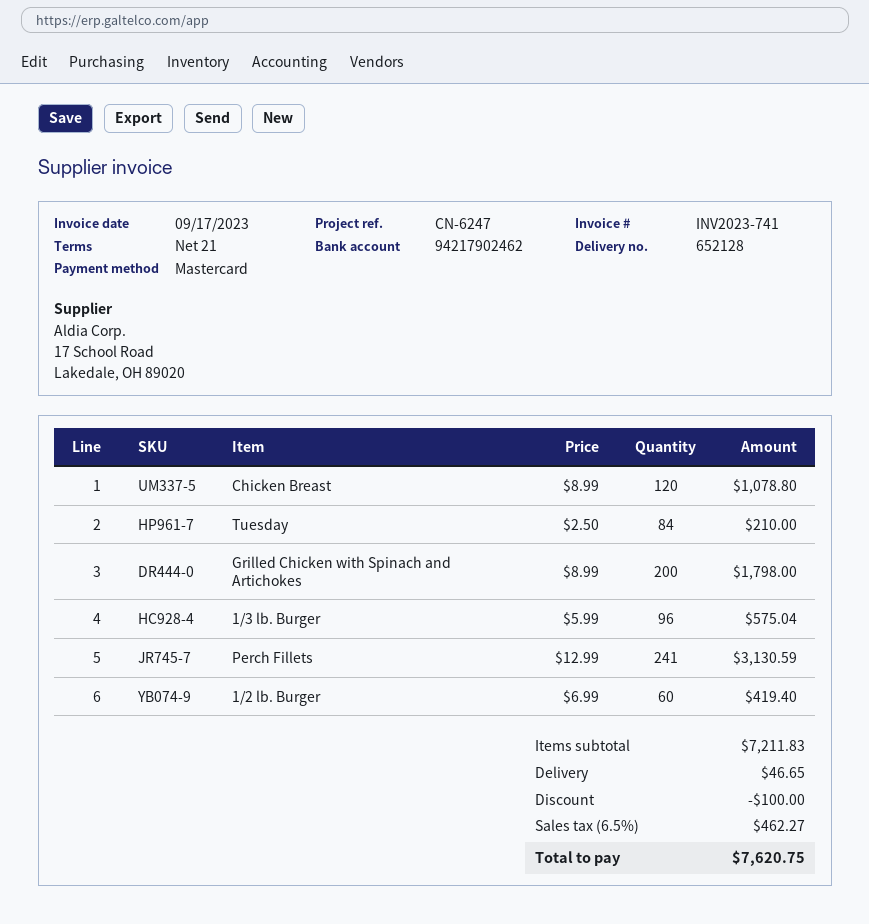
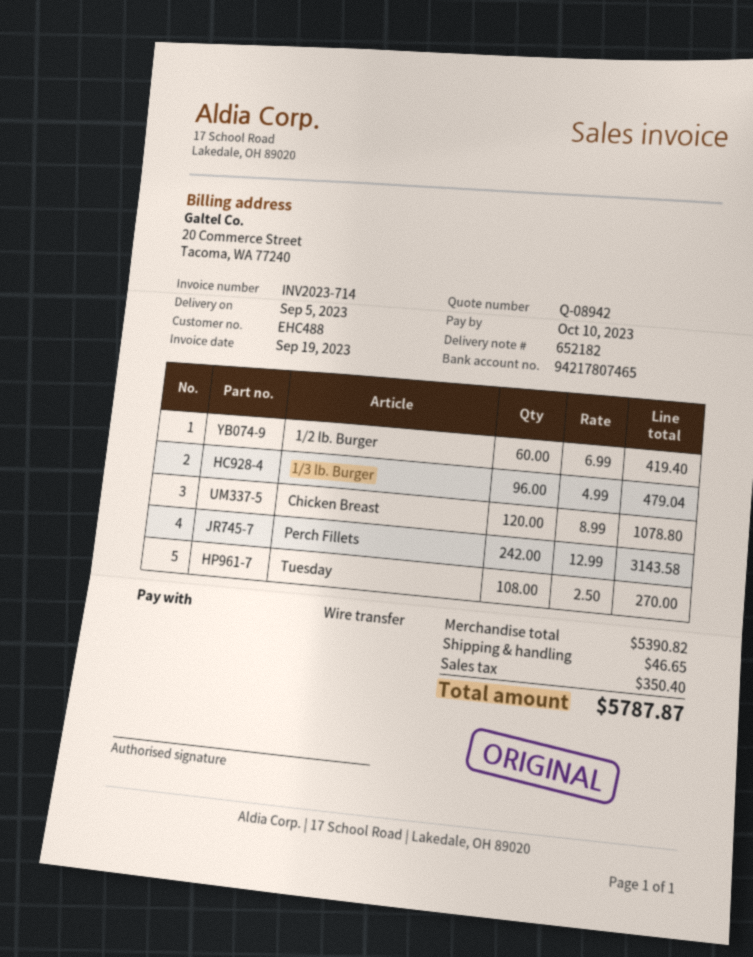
delivery note number: 652128 -> 652182
invoice number: INV2023-741 -> INV2023-714
invoice date: 2023-09-17 -> 2023-09-19
payment method: Mastercard -> bank transfer
bank account: 94217902462 -> 94217807465
Tuesday: 84 x 2.50 = 210.00 -> 108 x 2.50 = 270.00
Grilled Chicken with Spinach and Artichokes: 200 x 8.99 = 1798.00 -> none
1/3 lb. Burger: 96 x 5.99 = 575.04 -> 96 x 4.99 = 479.04
Perch Fillets: 241 x 12.99 = 3130.59 -> 242 x 12.99 = 3143.58
subtotal: 7211.83 -> 5390.82
discount: 100.00 -> none
tax: 462.27 -> 350.40
total: 7620.75 -> 5787.87

